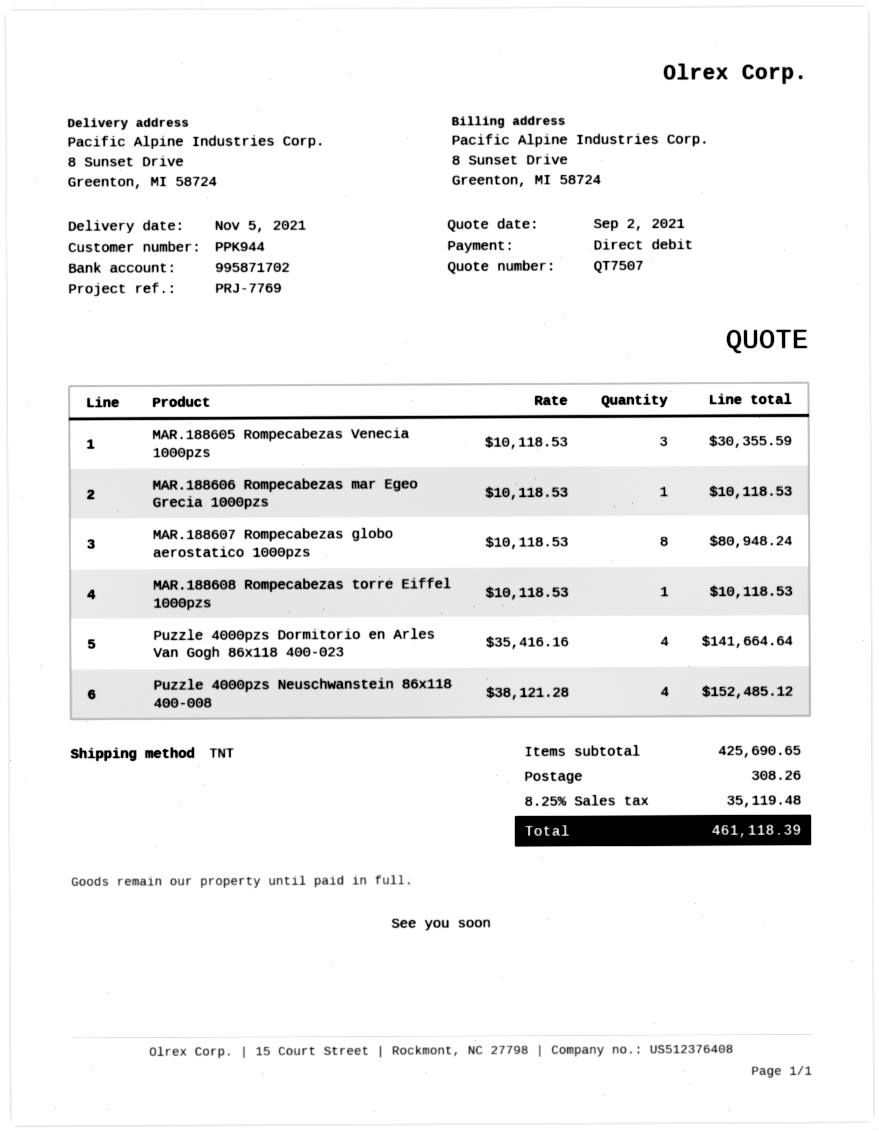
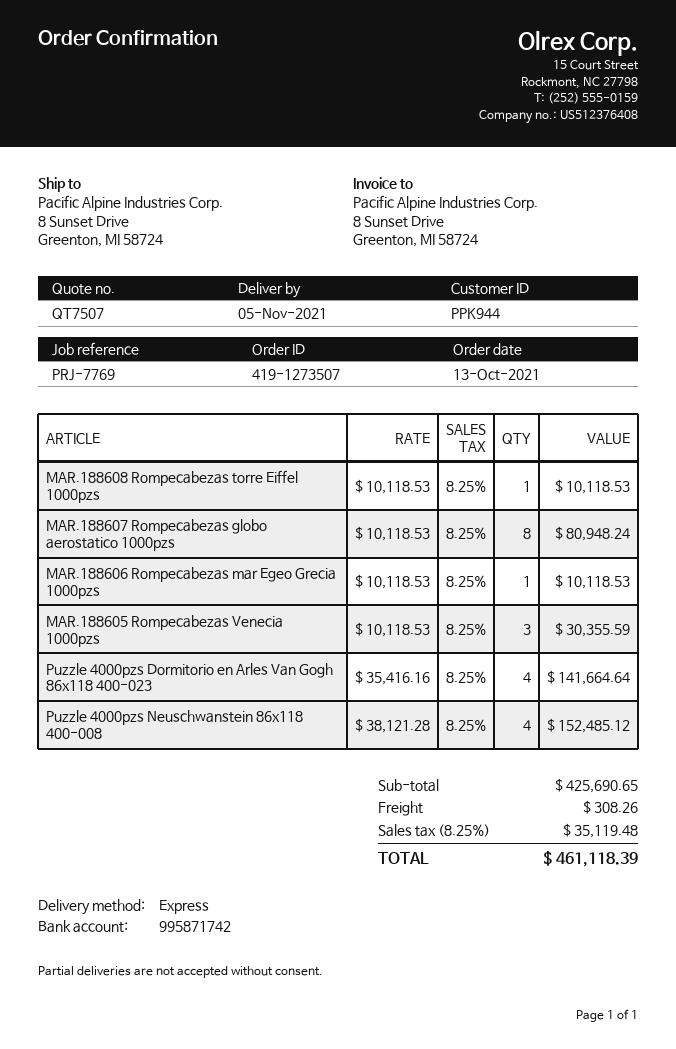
bank account: 995871702 -> 995871742
shipping method: TNT -> express

